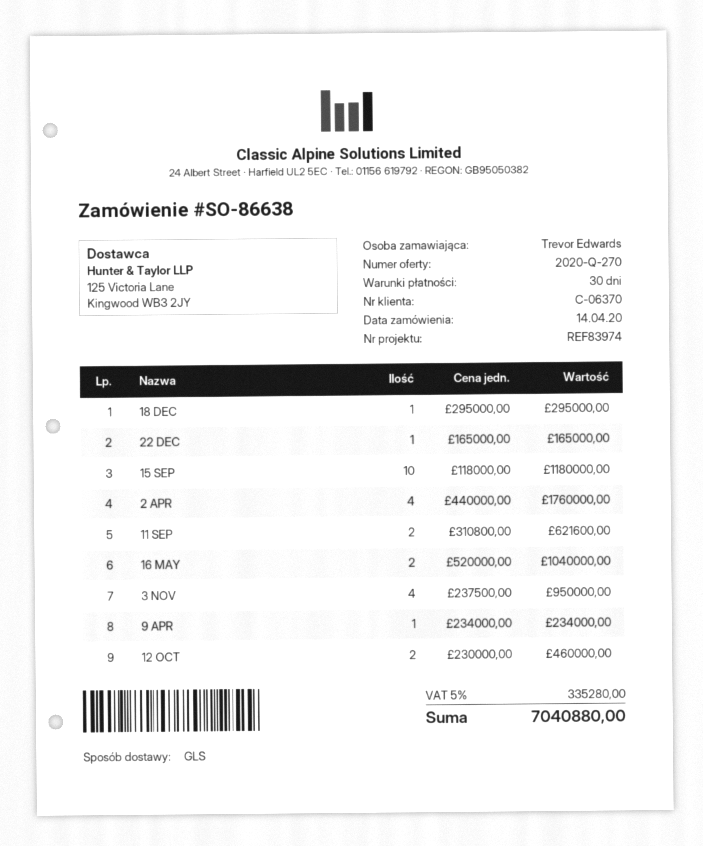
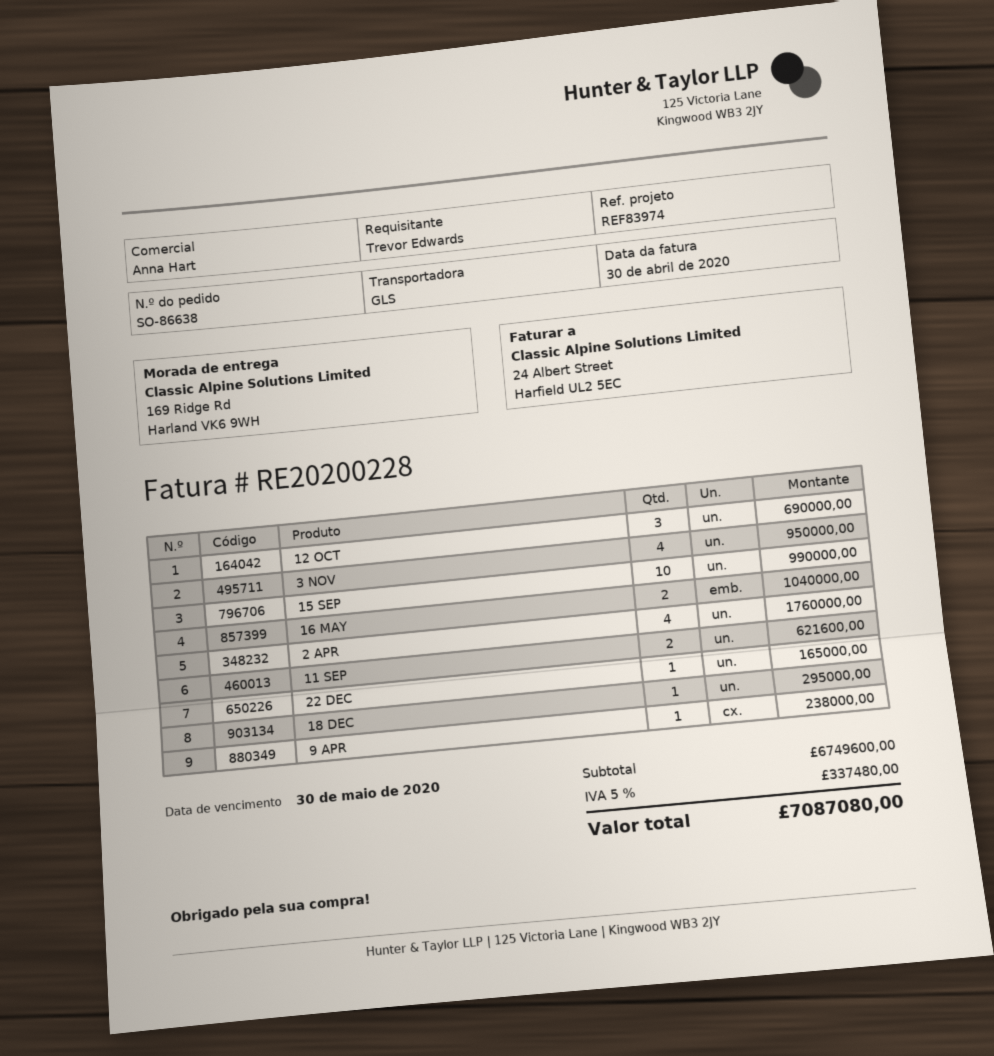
15 SEP: 10 for 1180000.00 -> 10 for 990000.00
9 APR: 1 for 234000.00 -> 1 for 238000.00
12 OCT: 2 for 460000.00 -> 3 for 690000.00
tax: 5% = 335280.00 -> 5% = 337480.00
total: 7040880.00 -> 7087080.00

